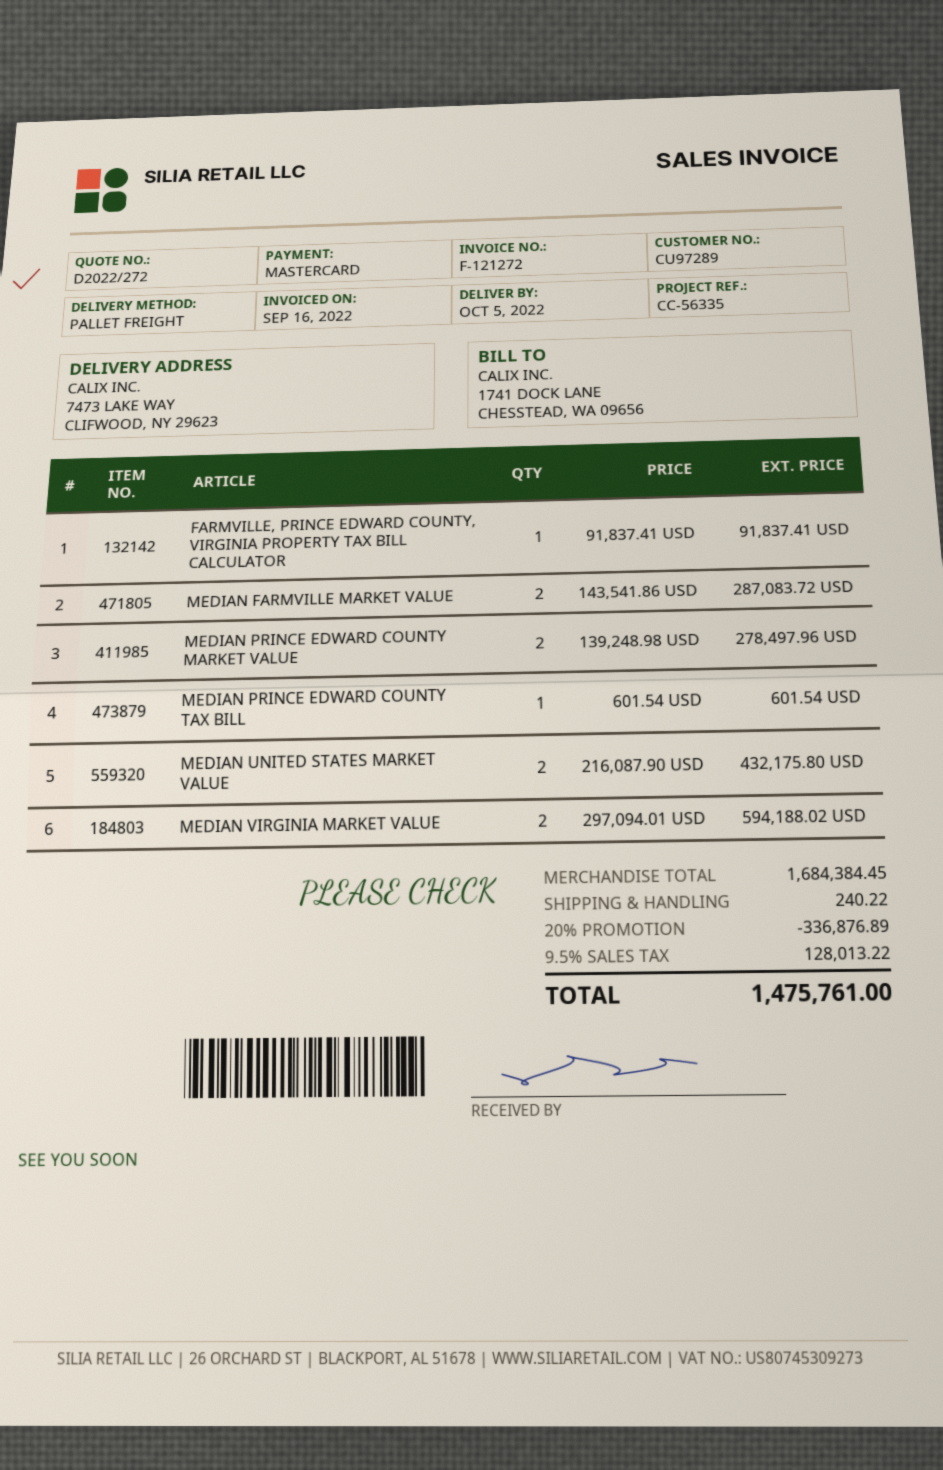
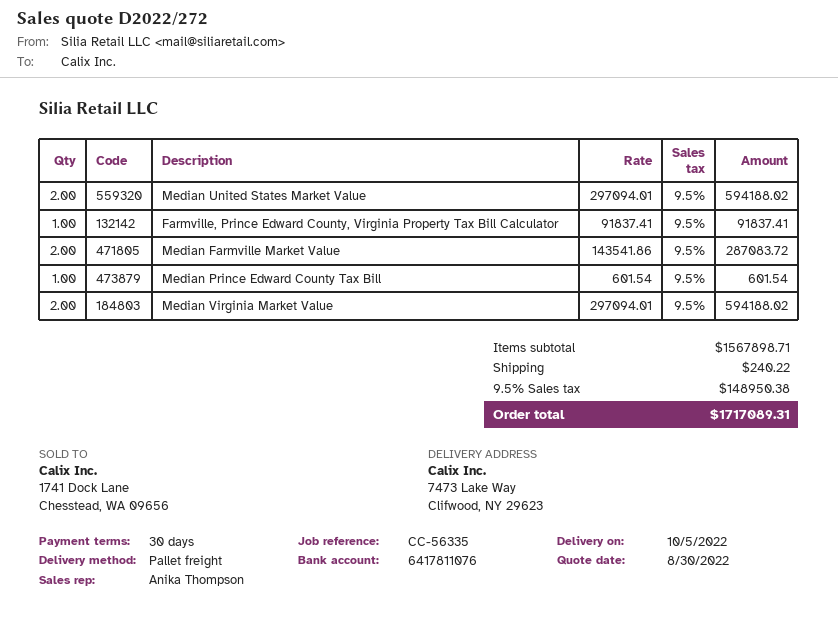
MEDIAN PRINCE EDWARD COUNTY MARKET VALUE: 2 x 139248.98 = 278497.96 -> none
MEDIAN UNITED STATES MARKET VALUE: 2 x 216087.90 = 432175.80 -> 2 x 297094.01 = 594188.02
subtotal: 1684384.45 -> 1567898.71
discount: 20% = 336876.89 -> none
tax: 9.5% = 128013.22 -> 9.5% = 148950.38
total: 1475761.00 -> 1717089.31

